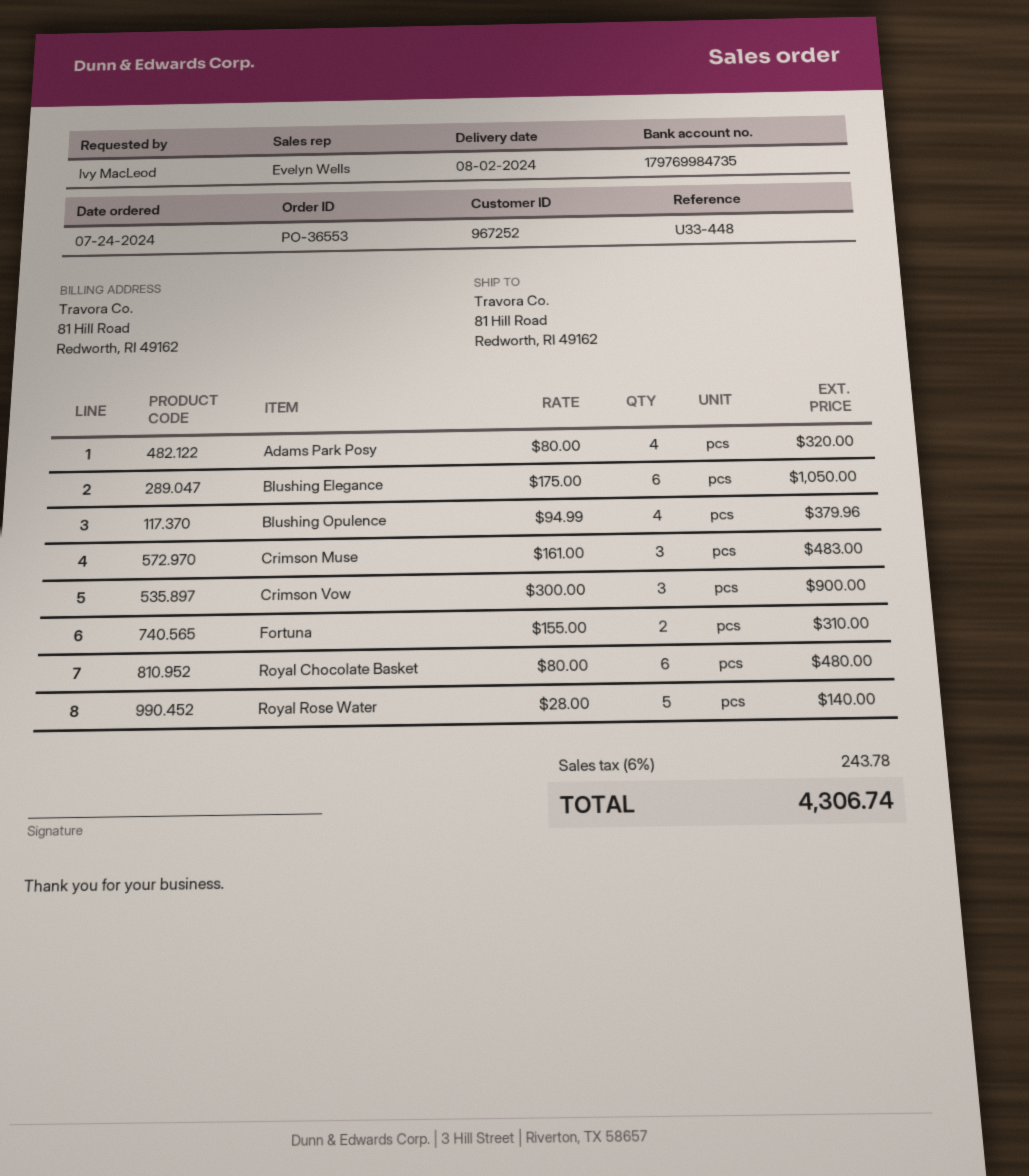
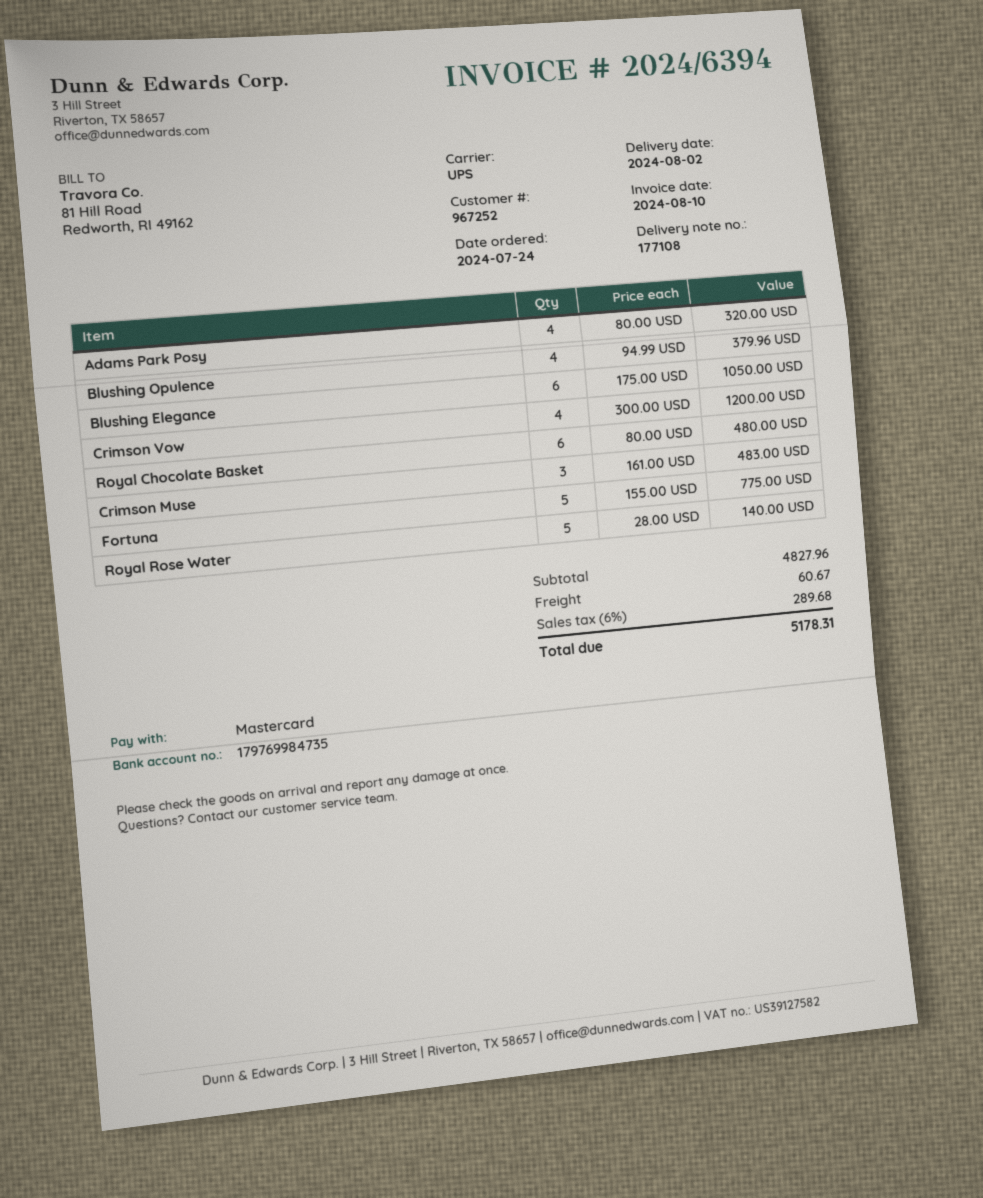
Crimson Vow: 3 x 300.00 = 900.00 -> 4 x 300.00 = 1200.00
Fortuna: 2 x 155.00 = 310.00 -> 5 x 155.00 = 775.00
shipping: none -> 60.67
tax: 6% = 243.78 -> 6% = 289.68
total: 4306.74 -> 5178.31

